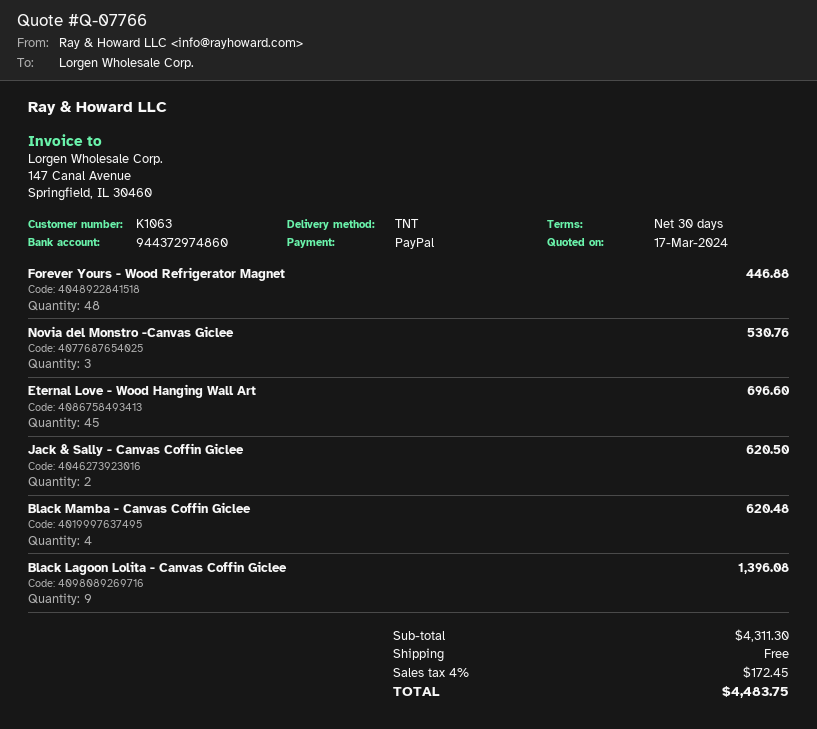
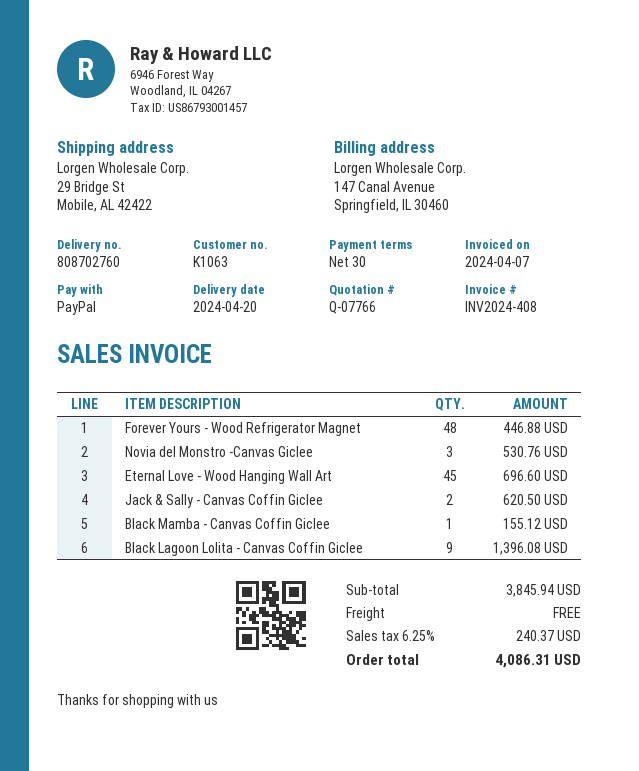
Black Mamba - Canvas Coffin Giclee: 4 for 620.48 -> 1 for 155.12
subtotal: 4311.30 -> 3845.94
tax: 4% = 172.45 -> 6.25% = 240.37
total: 4483.75 -> 4086.31

